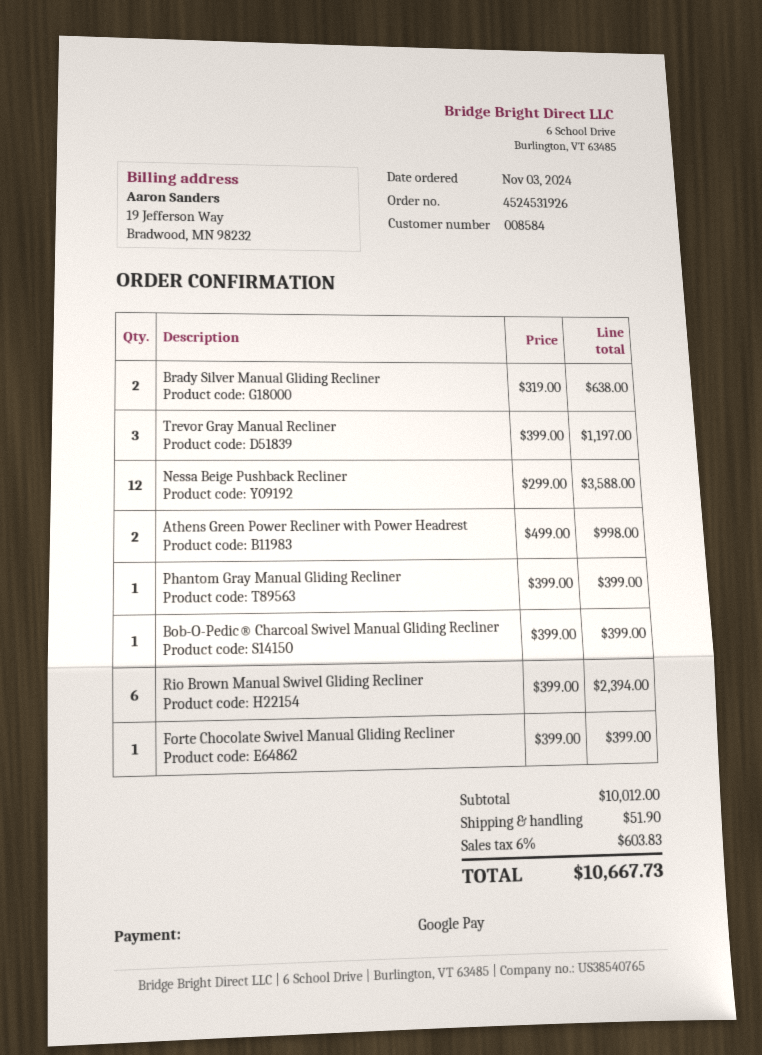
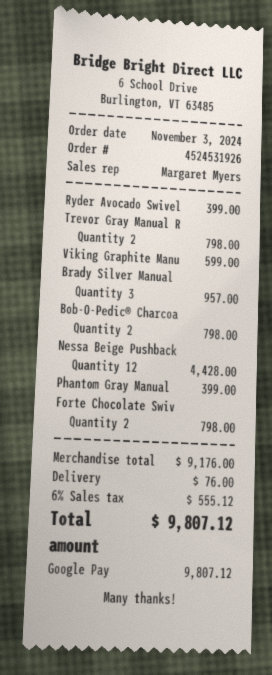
Brady Silver Manual Gliding Recliner: 2 for 638.00 -> 3 for 957.00
Trevor Gray Manual Recliner: 3 for 1197.00 -> 2 for 798.00
Nessa Beige Pushback Recliner: 12 for 3588.00 -> 12 for 4428.00
Athens Green Power Recliner with Power Headrest: 2 for 998.00 -> none
Bob-O-Pedic® Charcoal Swivel Manual Gliding Recliner: 1 for 399.00 -> 2 for 798.00
Rio Brown Manual Swivel Gliding Recliner: 6 for 2394.00 -> none
Forte Chocolate Swivel Manual Gliding Recliner: 1 for 399.00 -> 2 for 798.00
Ryder Avocado Swivel: none -> 1 for 399.00
Viking Graphite Manu: none -> 1 for 599.00
subtotal: 10012.00 -> 9176.00
shipping: 51.90 -> 76.00
tax: 6% = 603.83 -> 6% = 555.12
total: 10667.73 -> 9807.12

